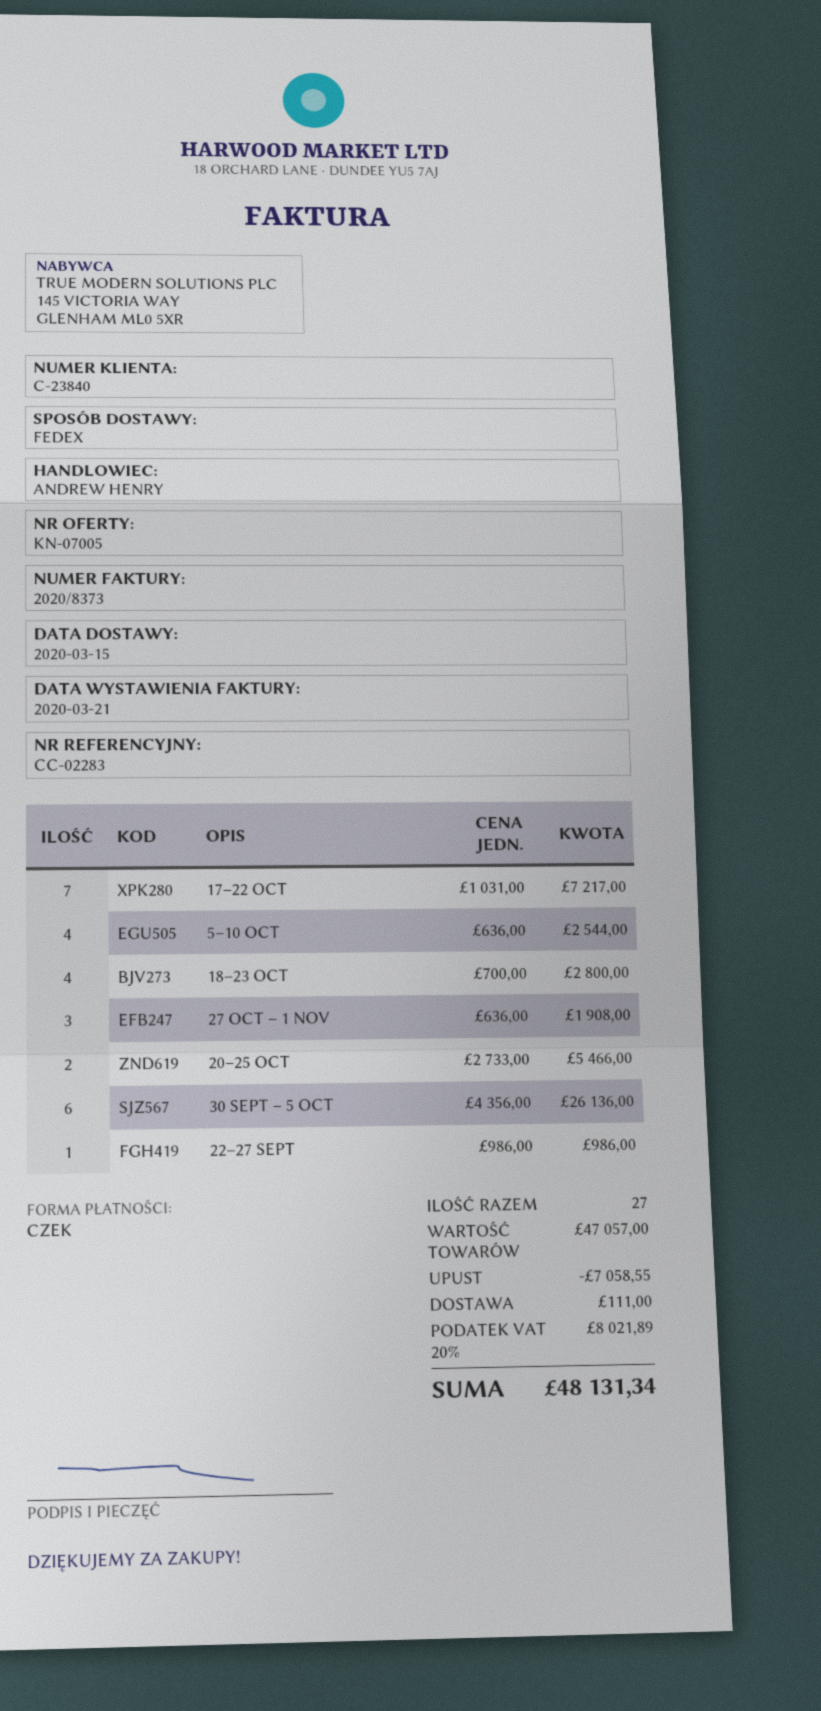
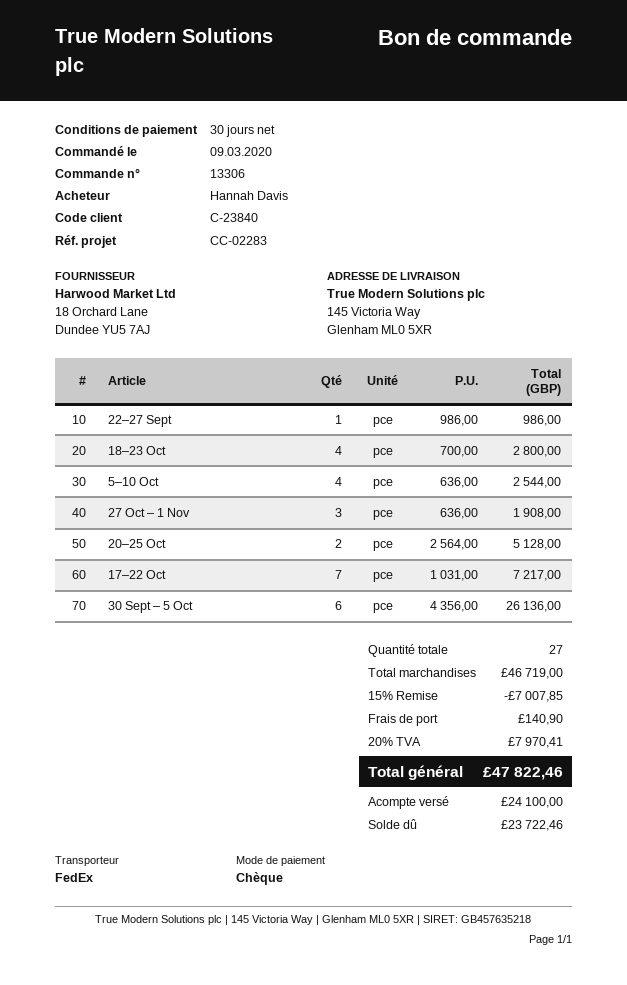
20–25 OCT: 2 x 2733.00 = 5466.00 -> 2 x 2564.00 = 5128.00
subtotal: 47057.00 -> 46719.00
discount: 7058.55 -> 7007.85
shipping: 111.00 -> 140.90
tax: 20% = 8021.89 -> 20% = 7970.41
total: 48131.34 -> 47822.46

